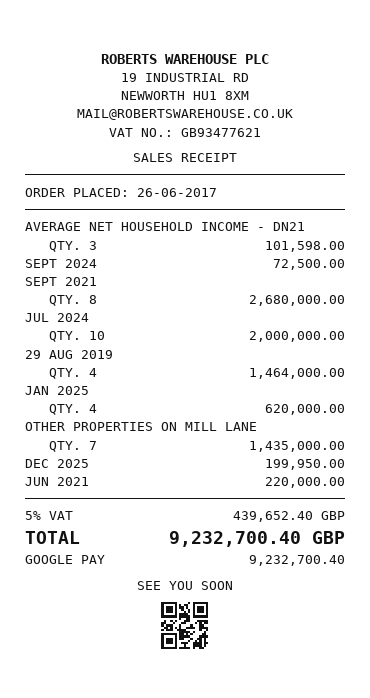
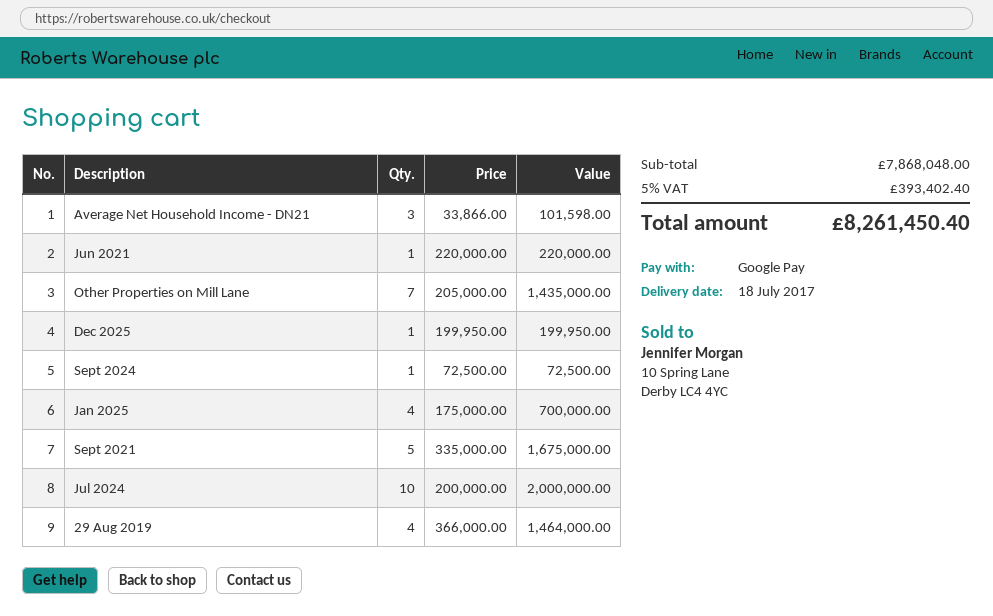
SEPT 2021: 8 for 2680000.00 -> 5 for 1675000.00
JAN 2025: 4 for 620000.00 -> 4 for 700000.00
tax: 5% = 439652.40 -> 5% = 393402.40
total: 9232700.40 -> 8261450.40

